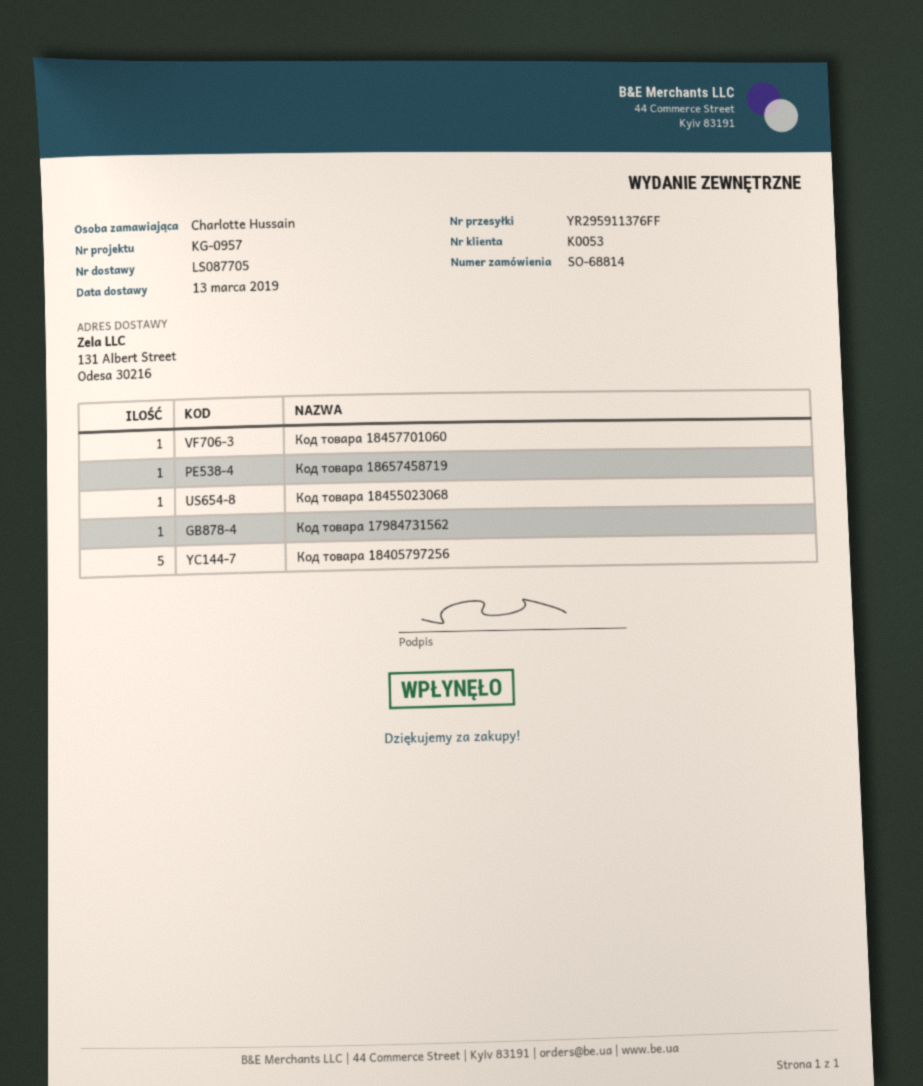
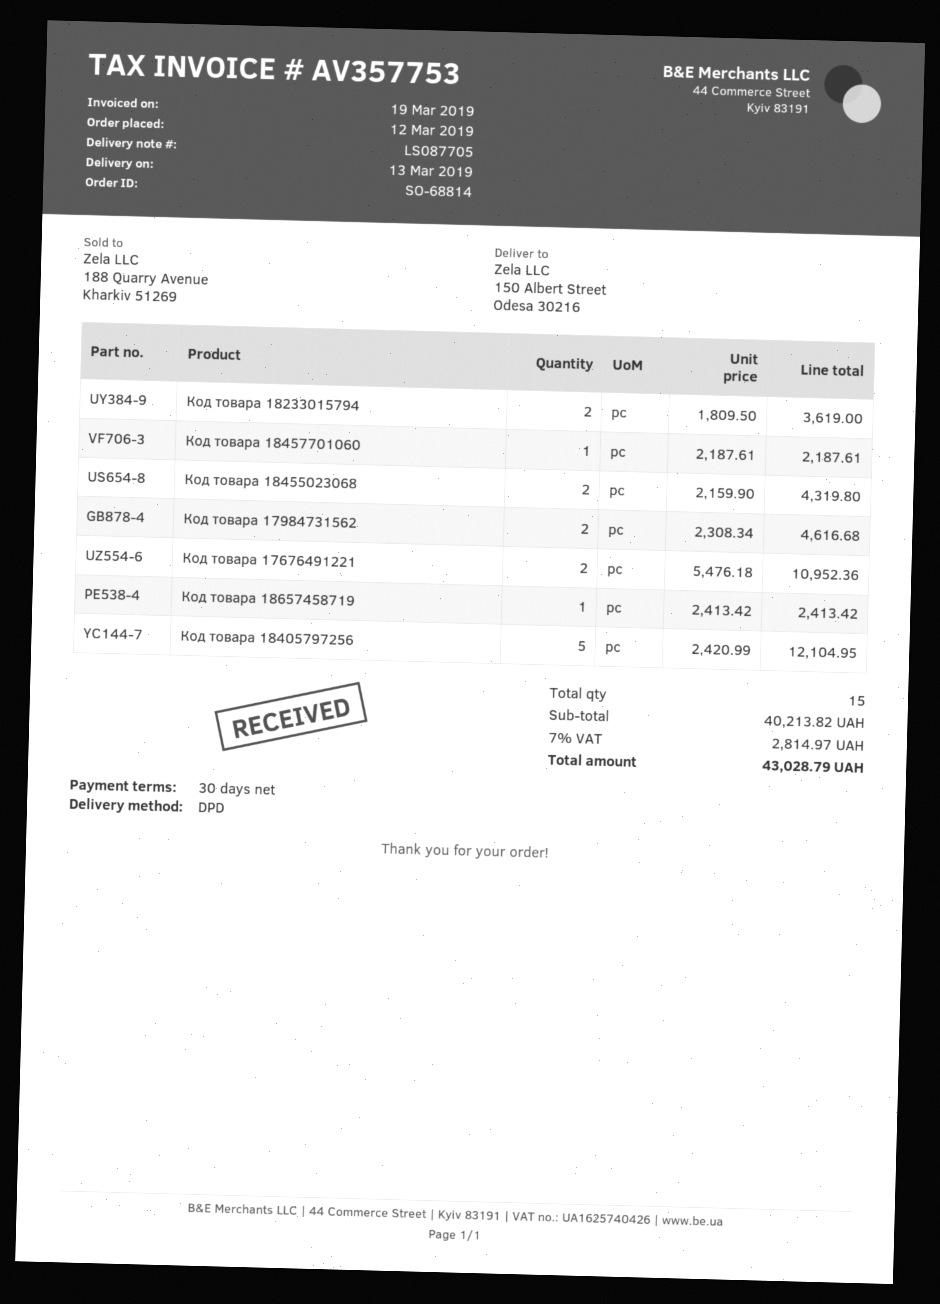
ship to: 131 Albert Street, Odesa 30216 -> 150 Albert Street, Odesa 30216
Код товара 18455023068: 1 -> 2
Код товара 17984731562: 1 -> 2
Код товара 18233015794: none -> 2
Код товара 17676491221: none -> 2

